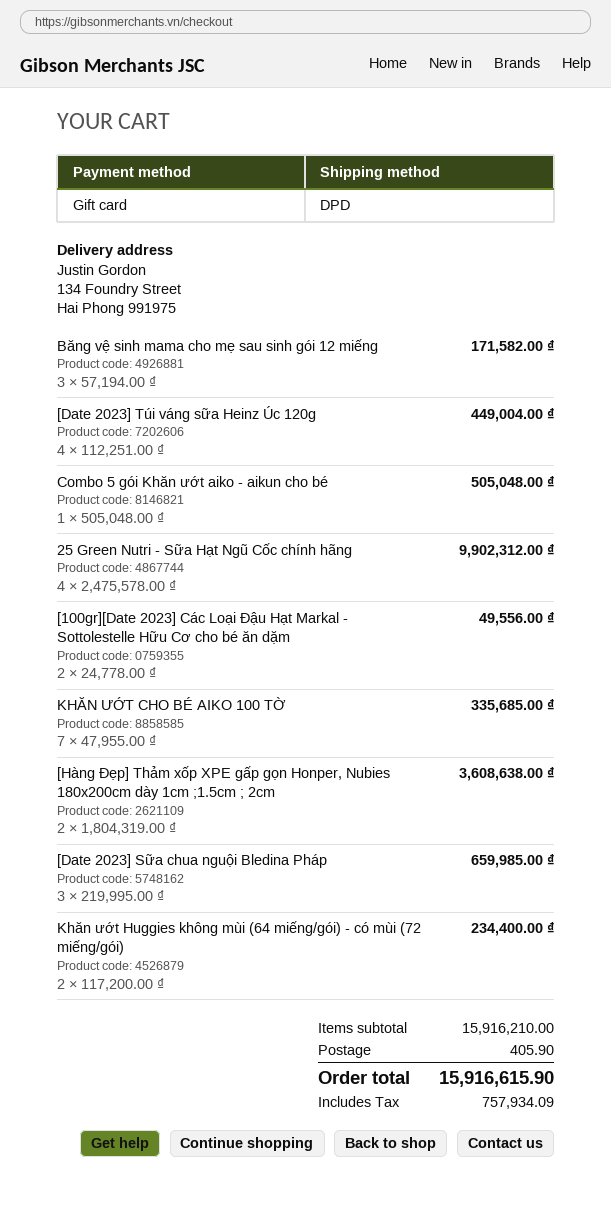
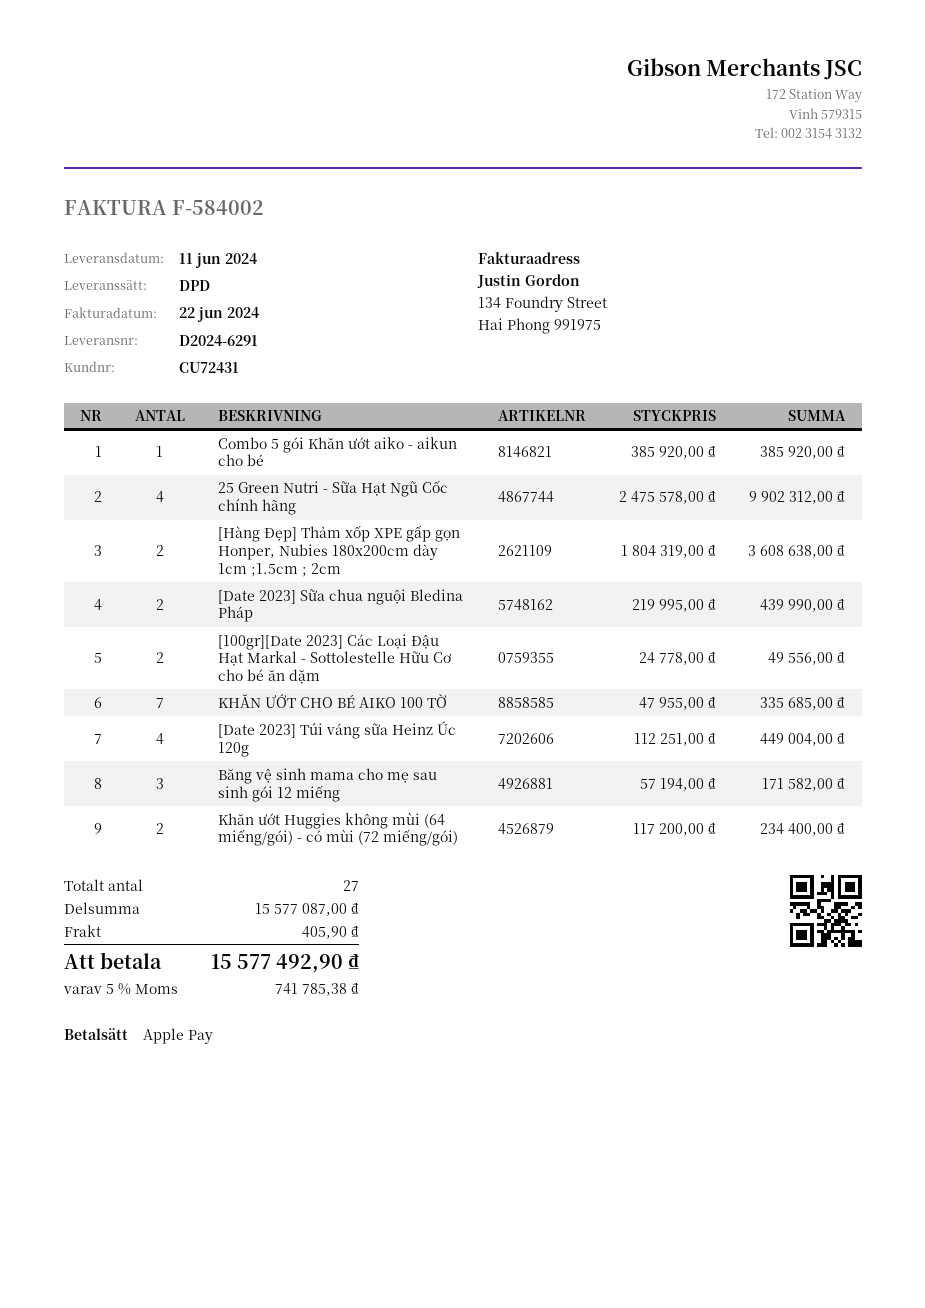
payment method: gift card -> Apple Pay
Combo 5 gói Khăn ướt aiko - aikun cho bé: 1 x 505048.00 = 505048.00 -> 1 x 385920.00 = 385920.00
[Date 2023] Sữa chua nguội Bledina Pháp: 3 x 219995.00 = 659985.00 -> 2 x 219995.00 = 439990.00
subtotal: 15916210.00 -> 15577087.00
tax: 757934.09 -> 741785.38
total: 15916615.90 -> 15577492.90

